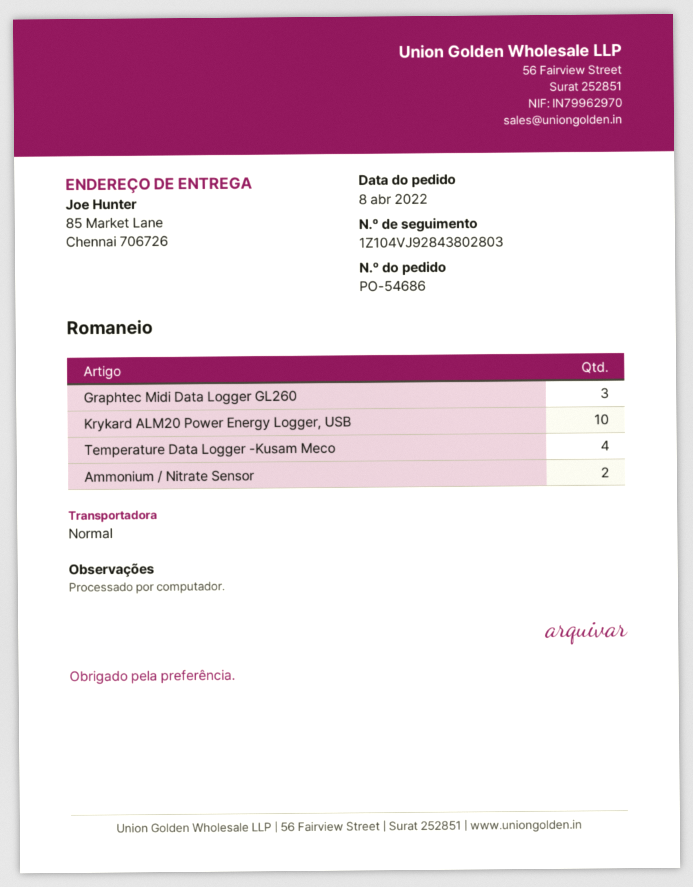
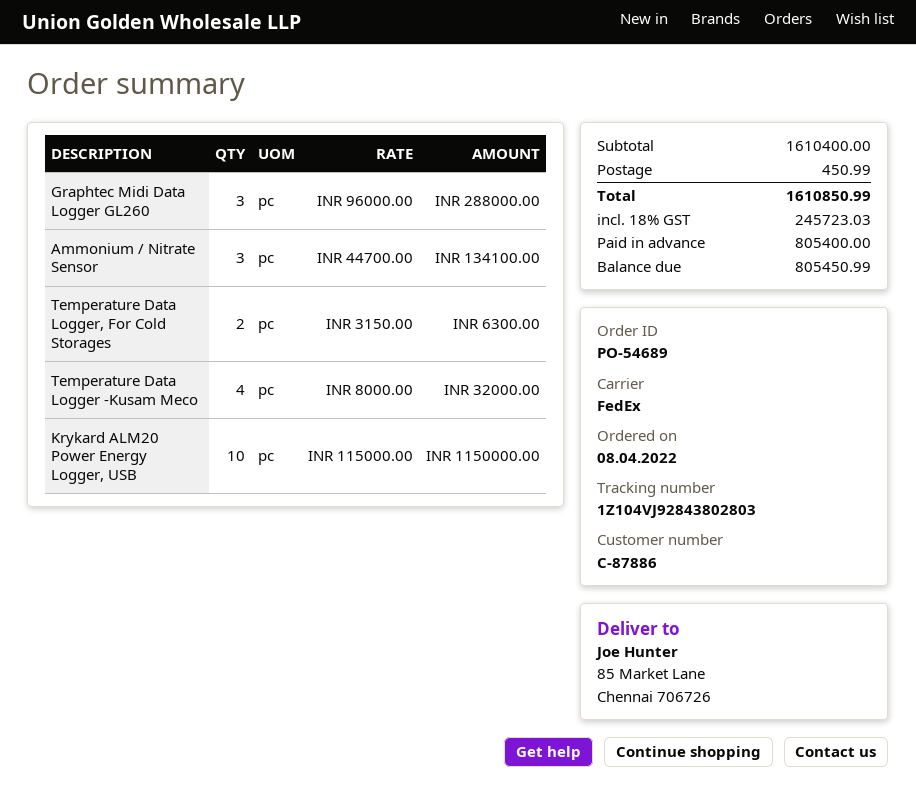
order number: PO-54686 -> PO-54689
shipping method: standard -> FedEx
Ammonium / Nitrate Sensor: 2 -> 3
Temperature Data Logger, For Cold Storages: none -> 2

